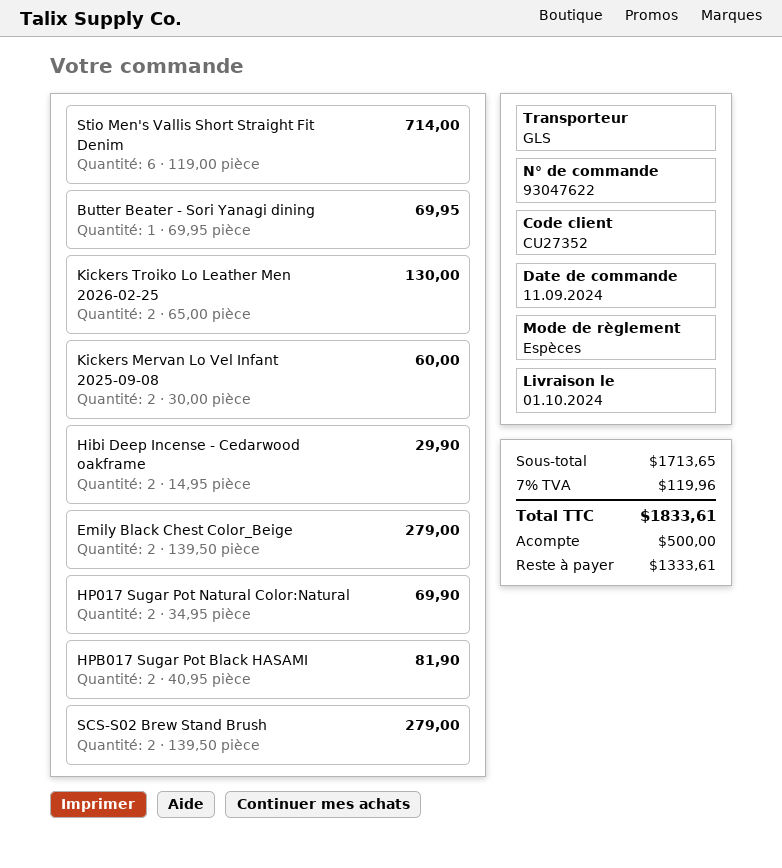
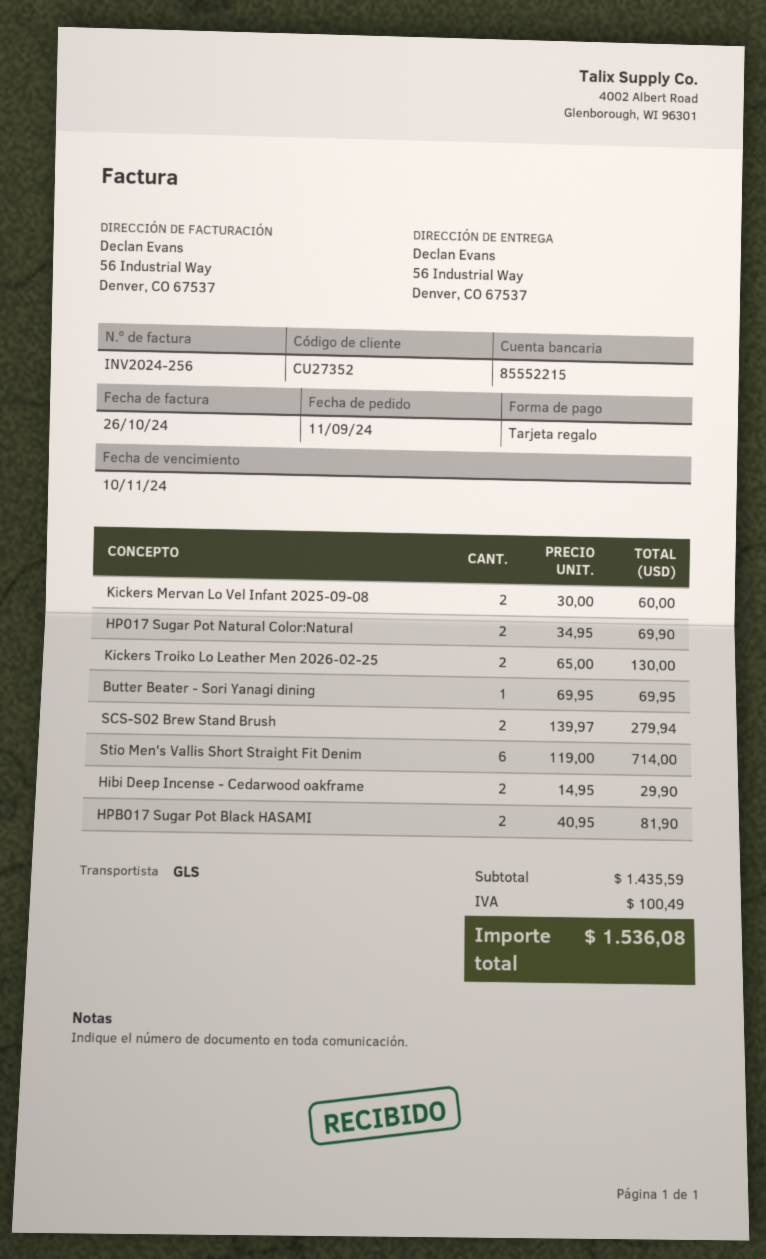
payment method: cash -> gift card
Emily Black Chest Color_Beige: 2 x 139.50 = 279.00 -> none
SCS-S02 Brew Stand Brush: 2 x 139.50 = 279.00 -> 2 x 139.97 = 279.94
subtotal: 1713.65 -> 1435.59
tax: 119.96 -> 100.49
total: 1833.61 -> 1536.08

